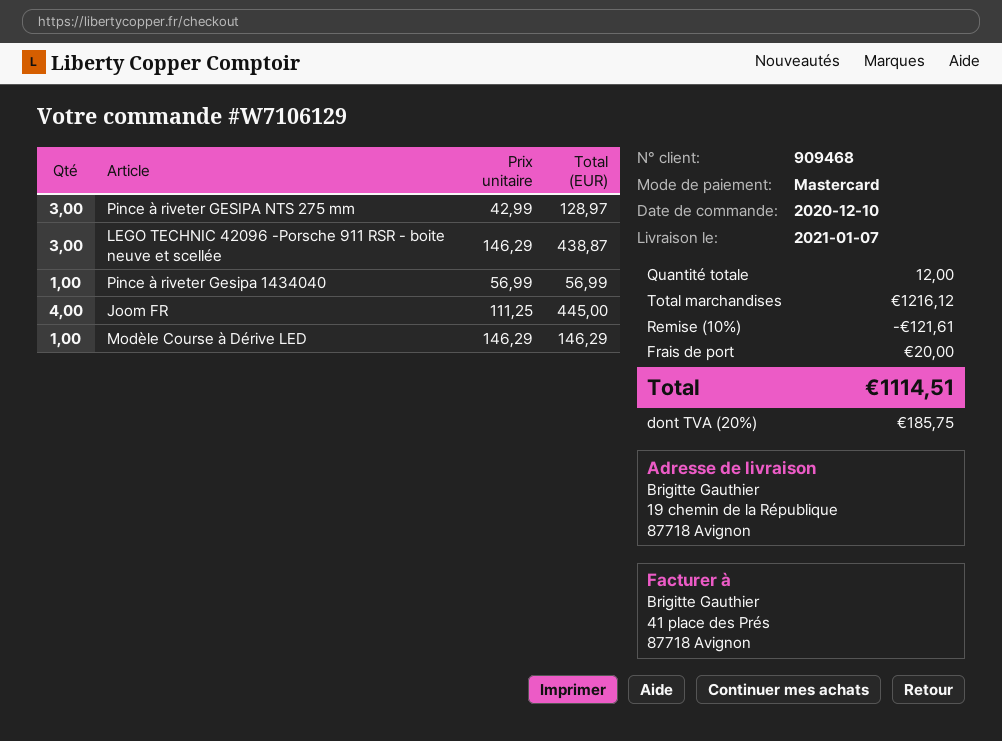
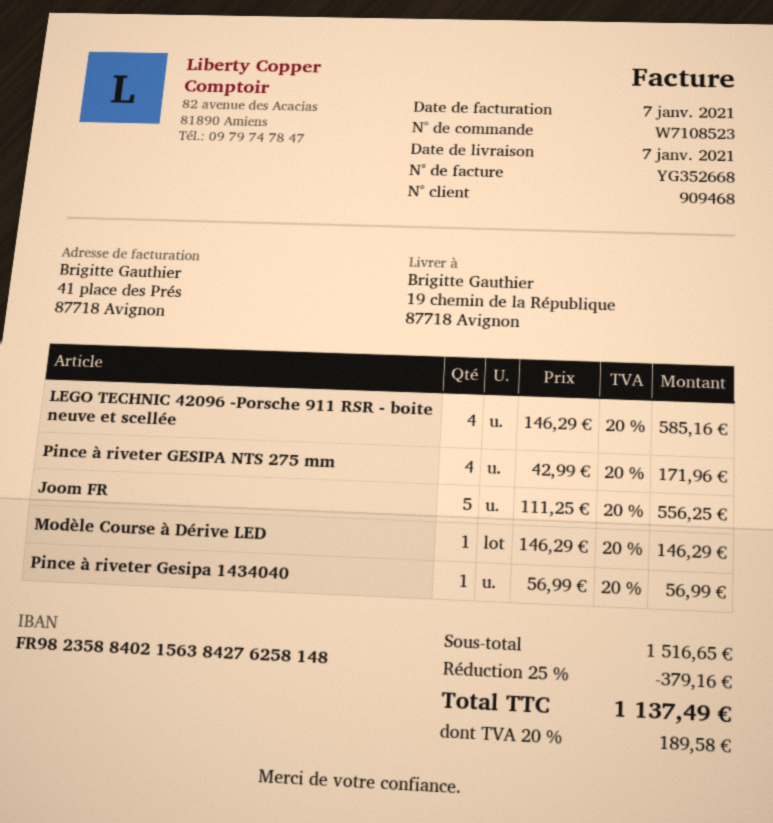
order number: W7106129 -> W7108523
Pince à riveter GESIPA NTS 275 mm: 3 x 42.99 = 128.97 -> 4 x 42.99 = 171.96
LEGO TECHNIC 42096 -Porsche 911 RSR - boite neuve et scellée: 3 x 146.29 = 438.87 -> 4 x 146.29 = 585.16
Joom FR: 4 x 111.25 = 445.00 -> 5 x 111.25 = 556.25
subtotal: 1216.12 -> 1516.65
discount: 10% = 121.61 -> 25% = 379.16
shipping: 20.00 -> none
tax: 20% = 185.75 -> 20% = 189.58
total: 1114.51 -> 1137.49

